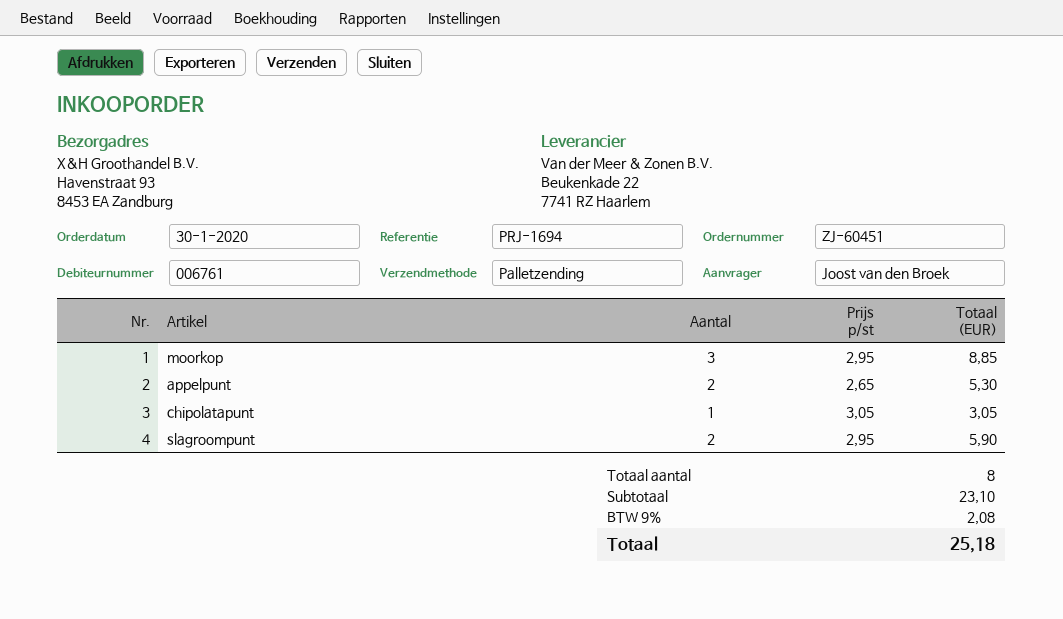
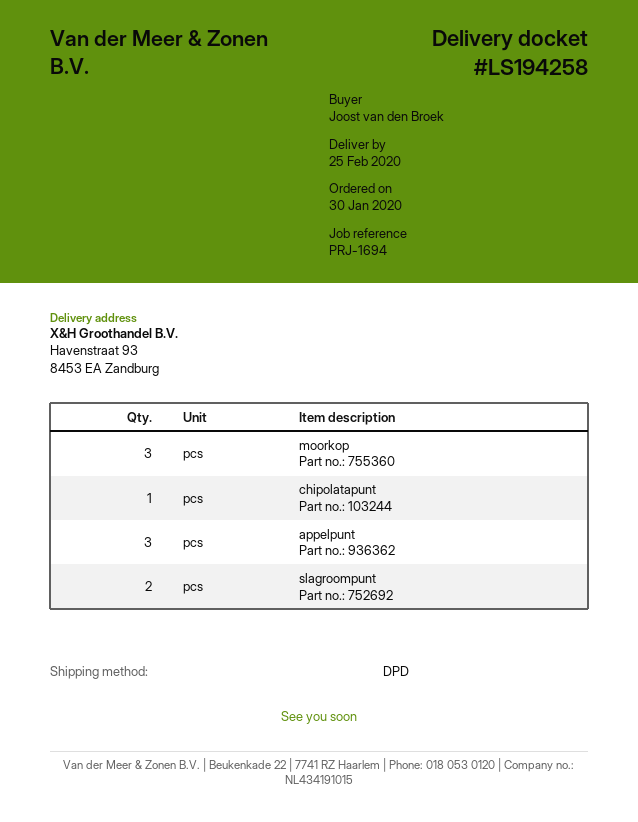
shipping method: pallet freight -> DPD
appelpunt: 2 -> 3

